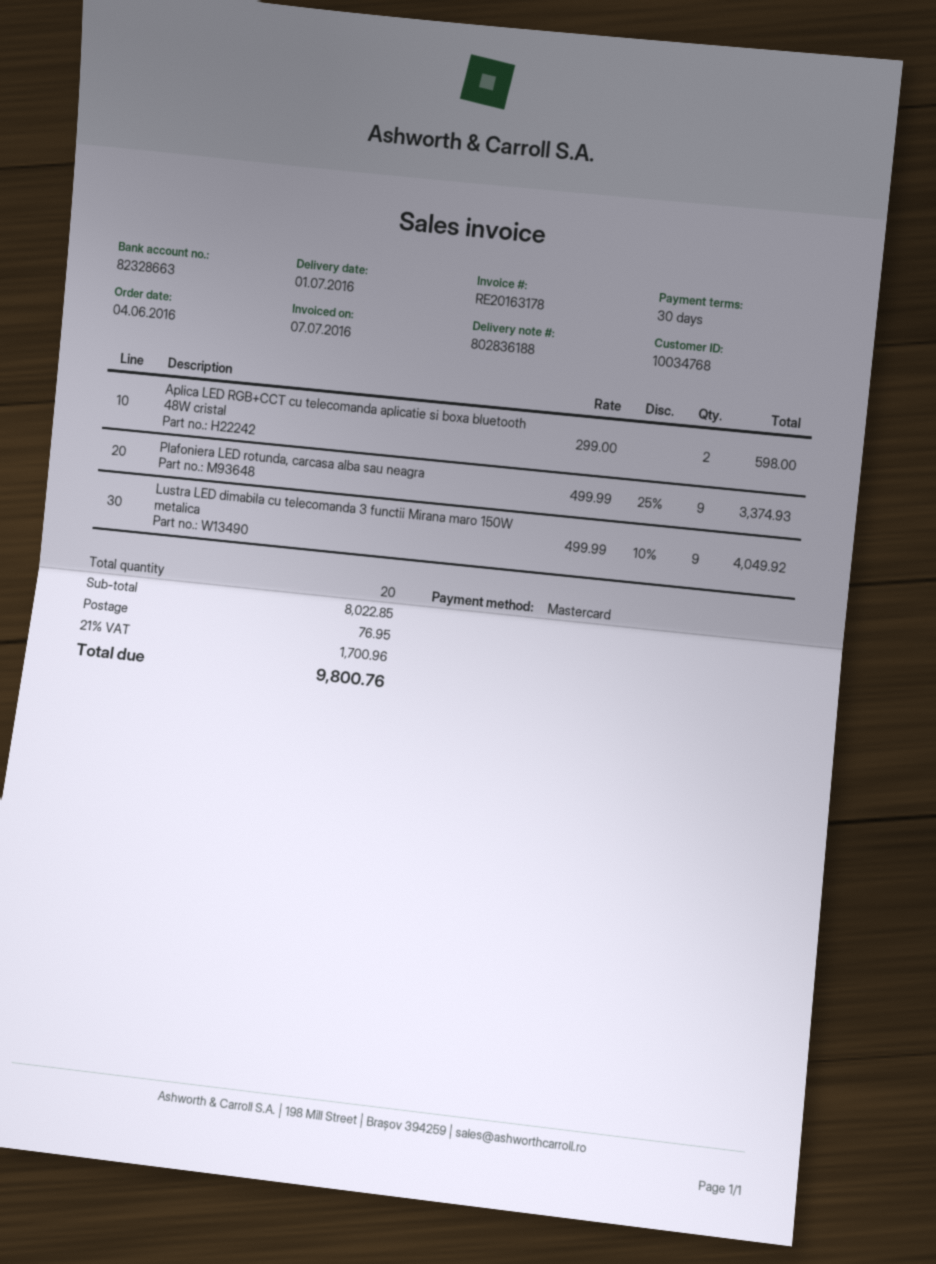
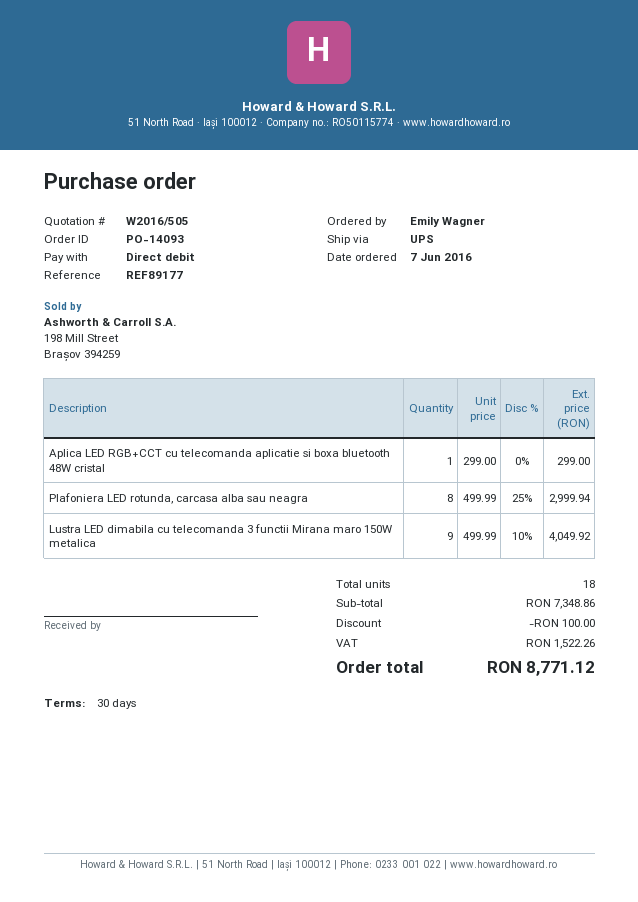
order date: 2016-06-04 -> 2016-06-07
payment method: Mastercard -> direct debit
Aplica LED RGB+CCT cu telecomanda aplicatie si boxa bluetooth 48W cristal: 2 x 299.00 = 598.00 -> 1 x 299.00 = 299.00
Plafoniera LED rotunda, carcasa alba sau neagra: 9 x 499.99 - 25% = 3374.93 -> 8 x 499.99 - 25% = 2999.94
total quantity: 20 -> 18
subtotal: 8022.85 -> 7348.86
discount: none -> 100.00
shipping: 76.95 -> none
tax: 1700.96 -> 1522.26
total: 9800.76 -> 8771.12

